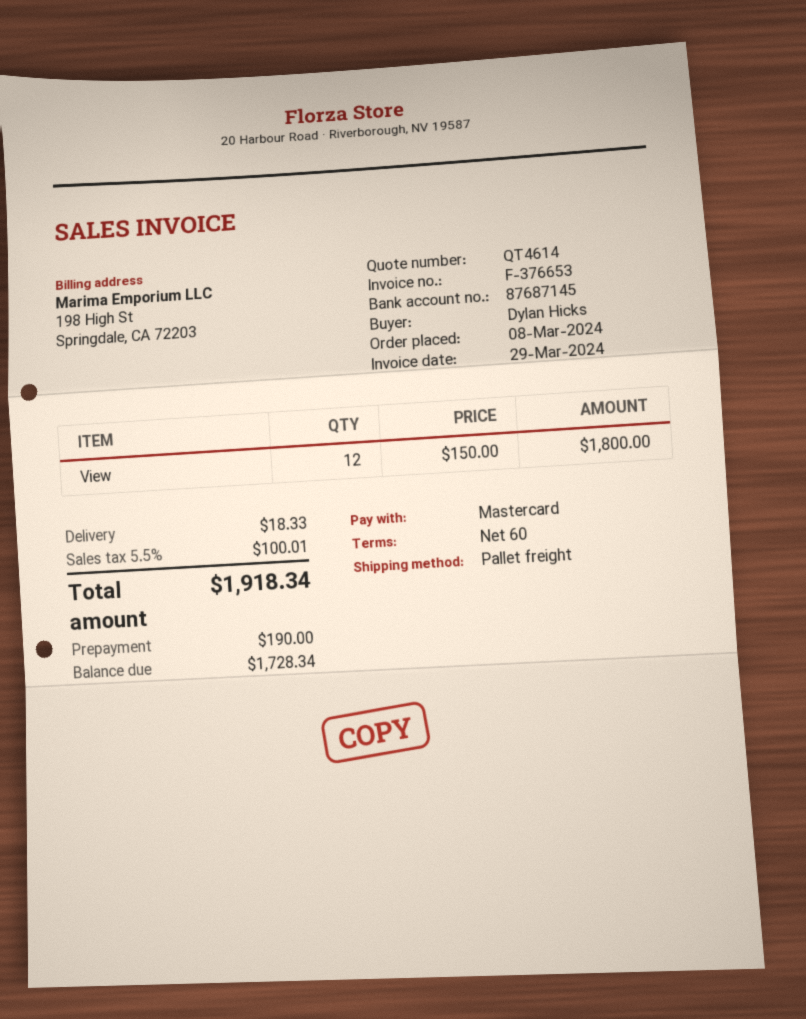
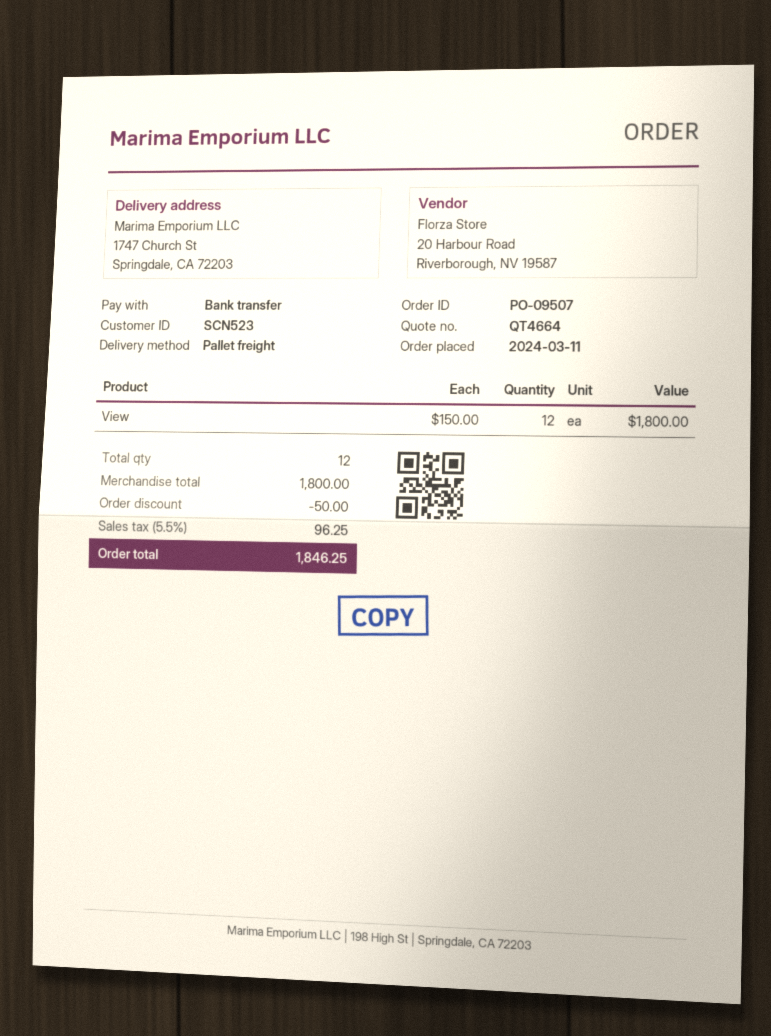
quote number: QT4614 -> QT4664
order date: 2024-03-08 -> 2024-03-11
payment method: Mastercard -> bank transfer
discount: none -> 50.00
shipping: 18.33 -> none
tax: 5.5% = 100.01 -> 5.5% = 96.25
total: 1918.34 -> 1846.25

